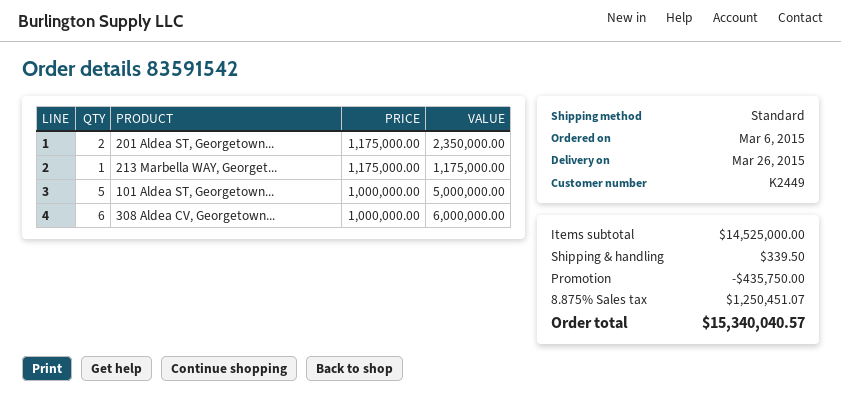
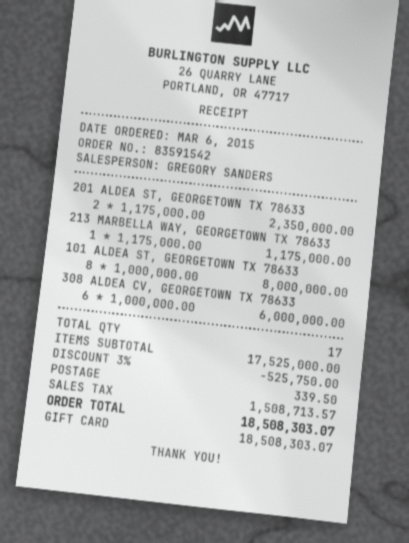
101 Aldea ST, Georgetown...: 5 x 1000000.00 = 5000000.00 -> 8 x 1000000.00 = 8000000.00
subtotal: 14525000.00 -> 17525000.00
discount: 435750.00 -> 525750.00
tax: 1250451.07 -> 1508713.57
total: 15340040.57 -> 18508303.07

